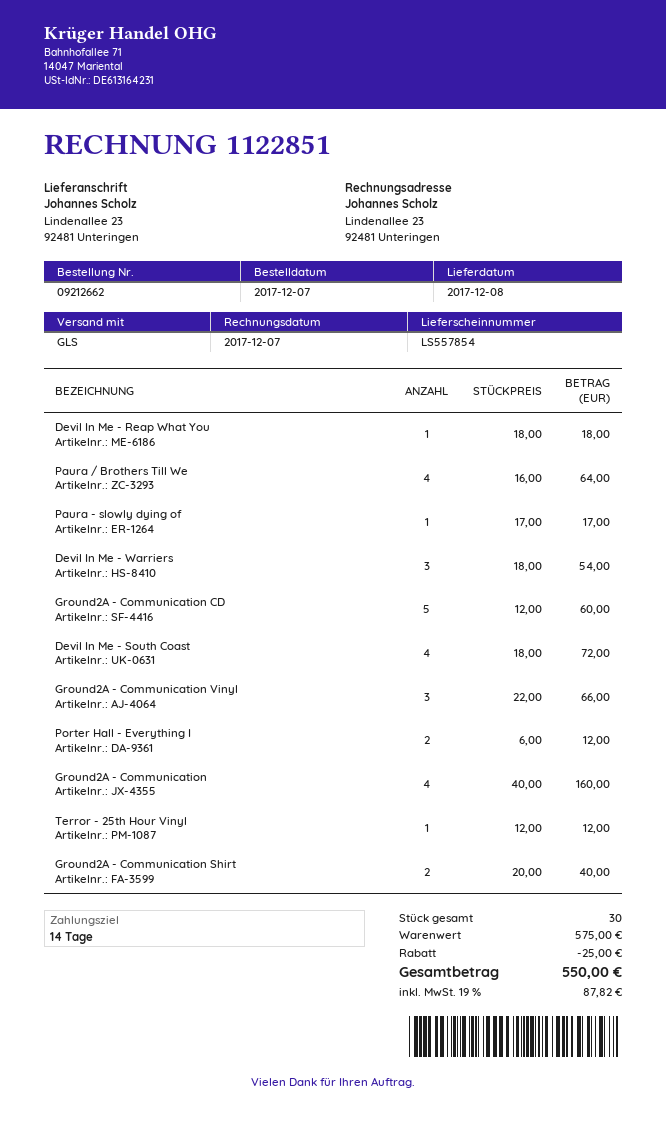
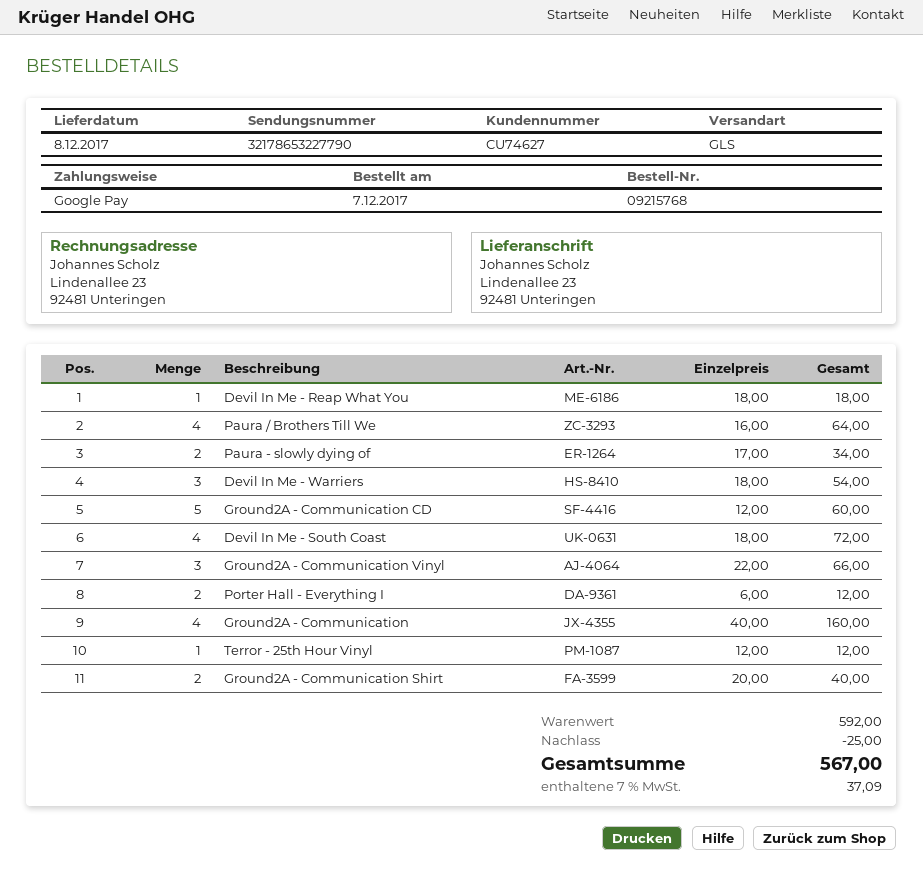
order number: 09212662 -> 09215768
Paura - slowly dying of: 1 x 17.00 = 17.00 -> 2 x 17.00 = 34.00
subtotal: 575.00 -> 592.00
tax: 19% = 87.82 -> 7% = 37.09
total: 550.00 -> 567.00

